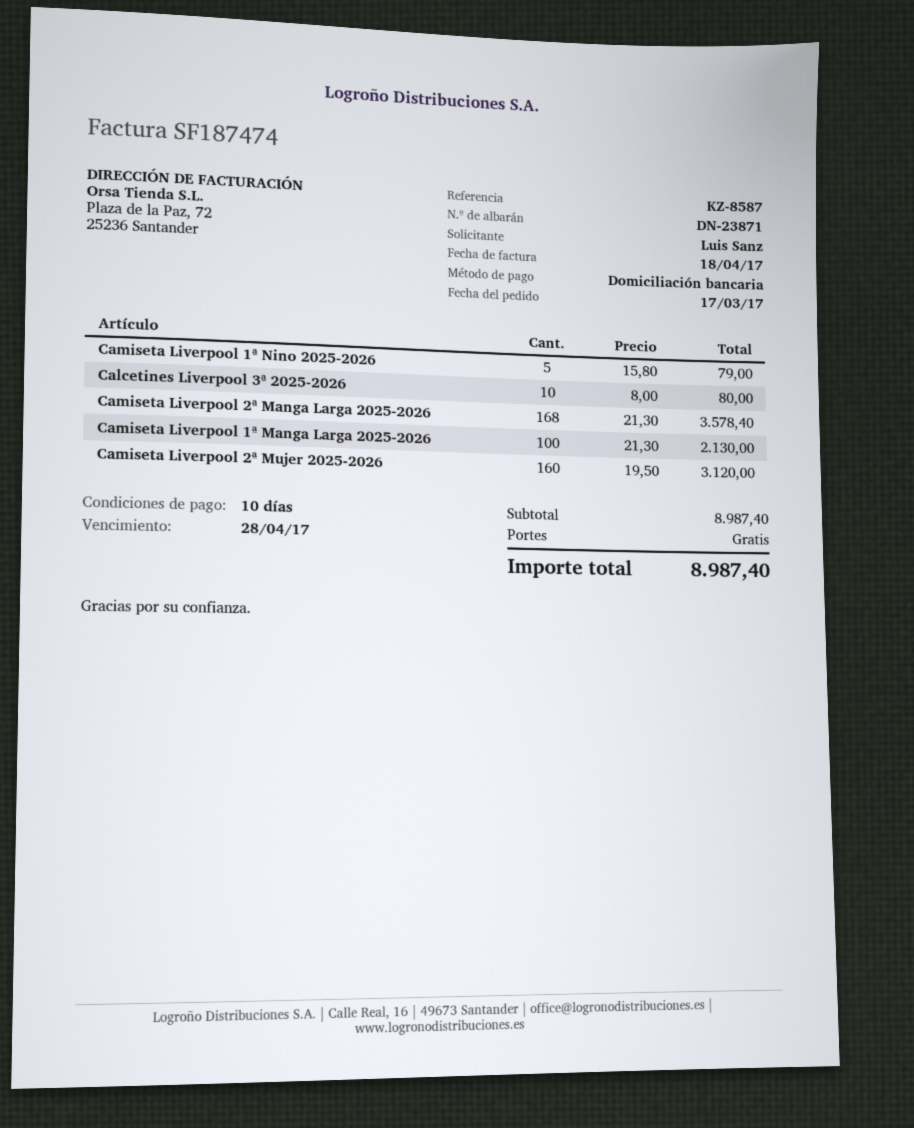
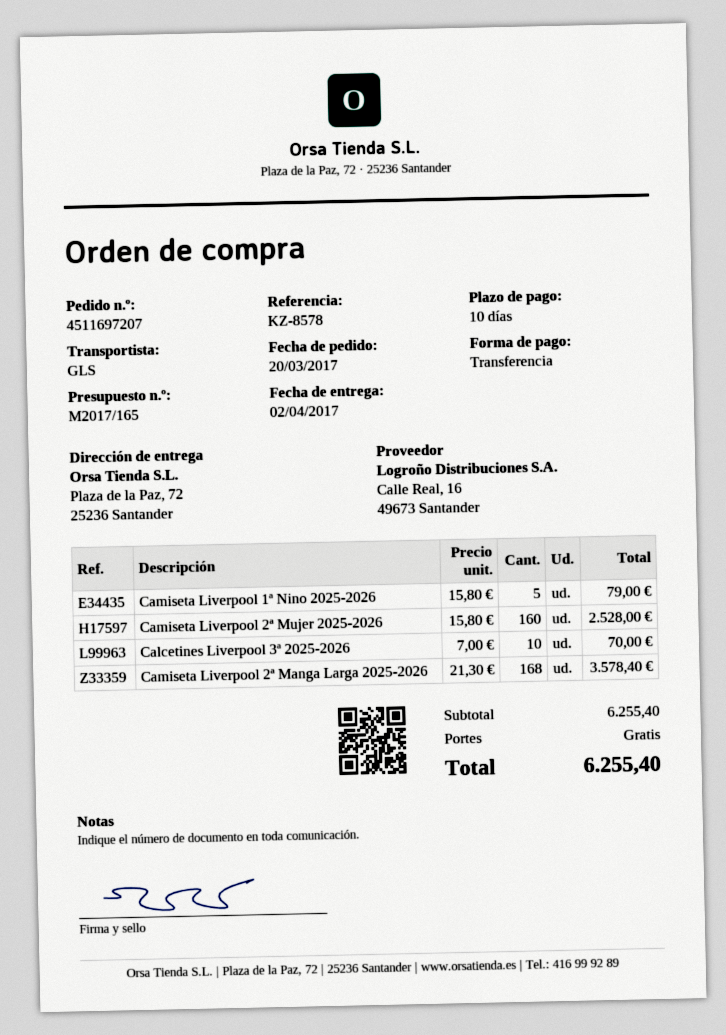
order date: 2017-03-17 -> 2017-03-20
reference: KZ-8587 -> KZ-8578
payment method: direct debit -> bank transfer
Calcetines Liverpool 3ª 2025-2026: 10 x 8.00 = 80.00 -> 10 x 7.00 = 70.00
Camiseta Liverpool 1ª Manga Larga 2025-2026: 100 x 21.30 = 2130.00 -> none
Camiseta Liverpool 2ª Mujer 2025-2026: 160 x 19.50 = 3120.00 -> 160 x 15.80 = 2528.00
subtotal: 8987.40 -> 6255.40
total: 8987.40 -> 6255.40

